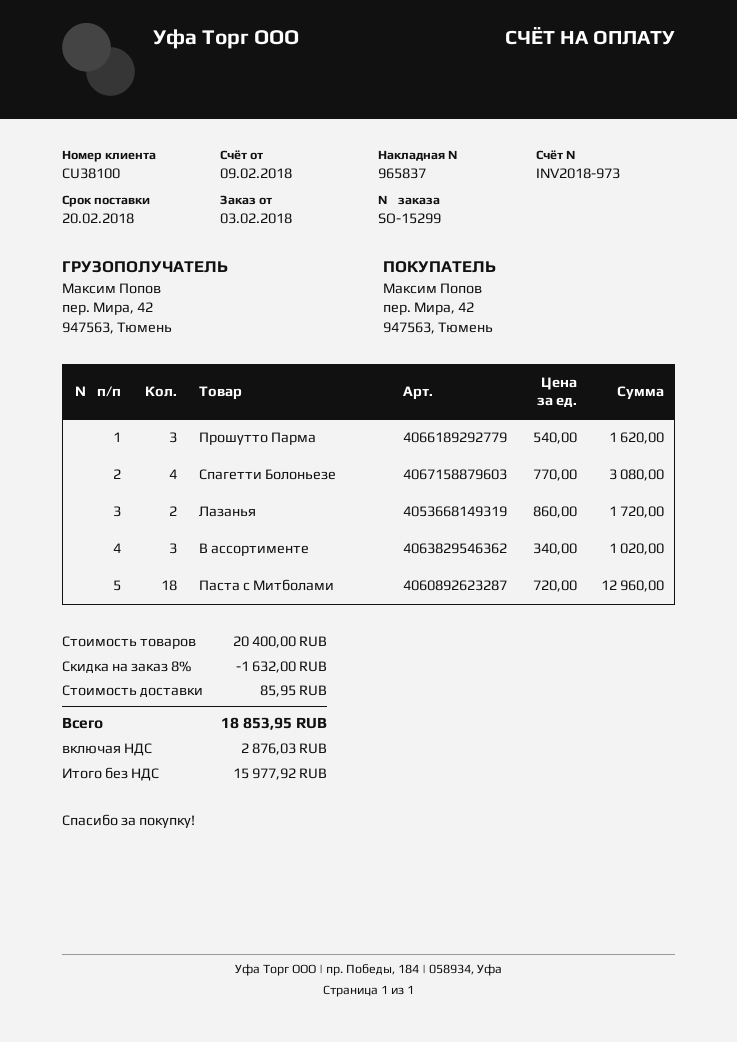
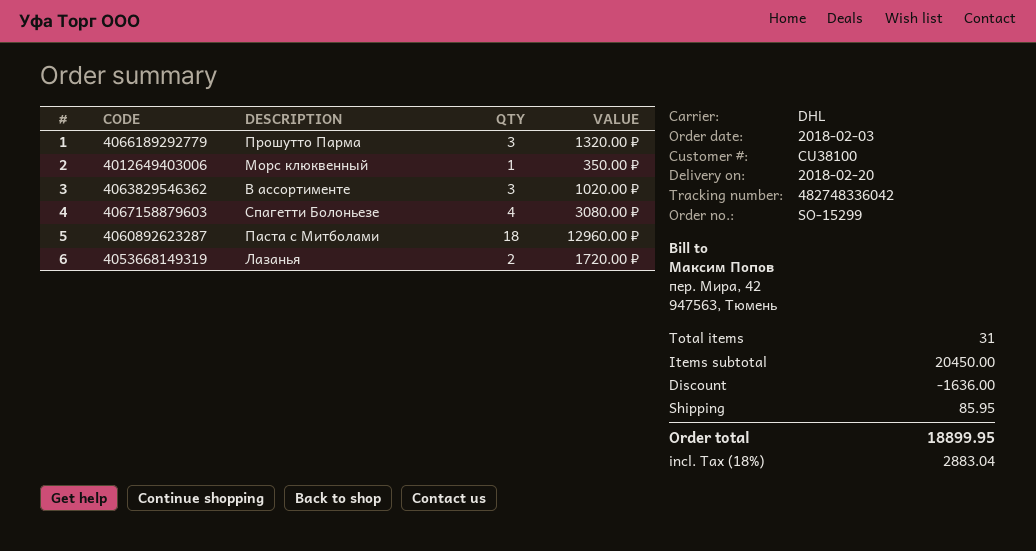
Прошутто Парма: 3 for 1620.00 -> 3 for 1320.00
Морс клюквенный: none -> 1 for 350.00
subtotal: 20400.00 -> 20450.00
discount: 1632.00 -> 1636.00
tax: 2876.03 -> 2883.04
total: 18853.95 -> 18899.95

